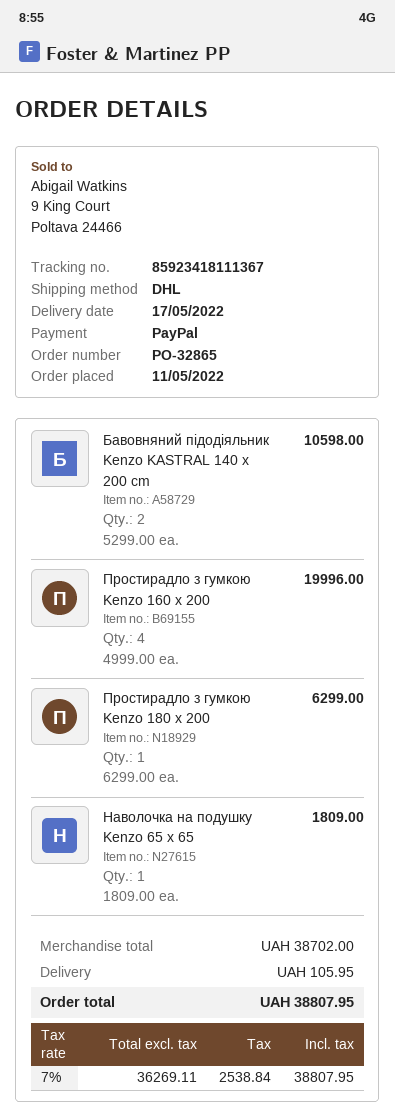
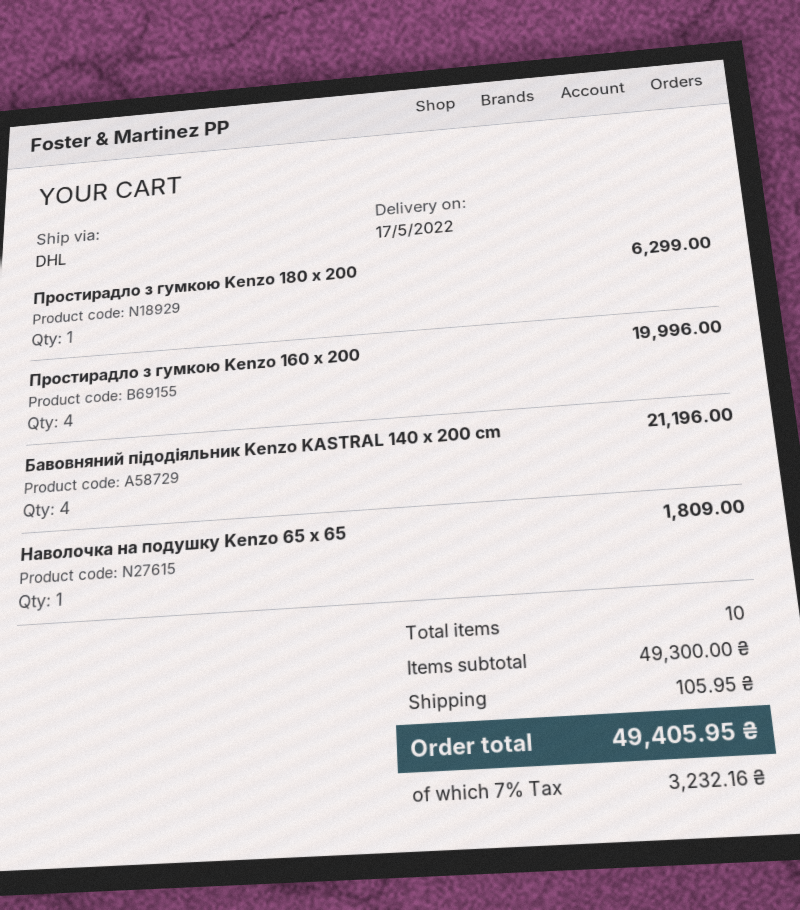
Бавовняний підодіяльник Kenzo KASTRAL 140 x 200 cm: 2 for 10598.00 -> 4 for 21196.00
subtotal: 38702.00 -> 49300.00
tax: 7% = 2538.84 -> 7% = 3232.16
total: 38807.95 -> 49405.95

